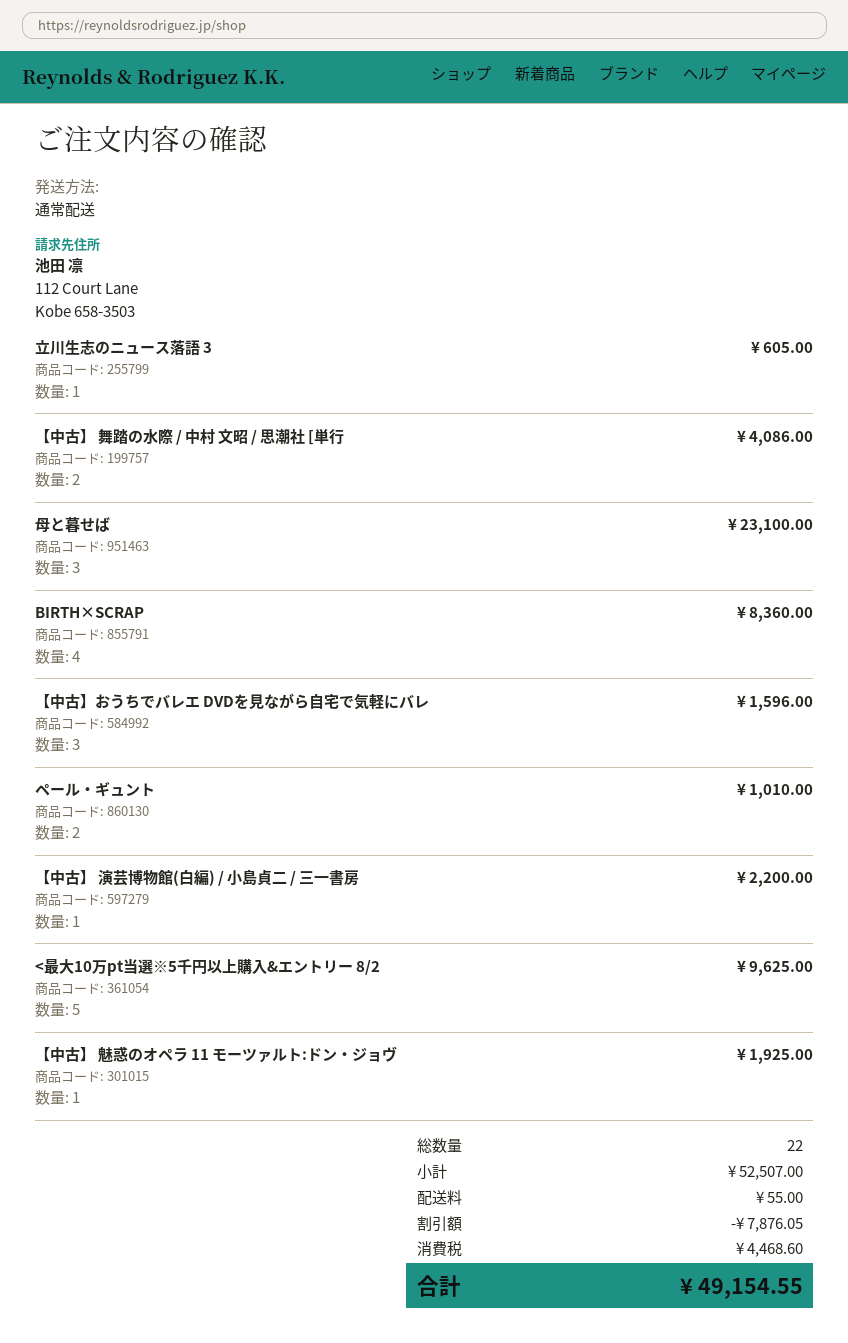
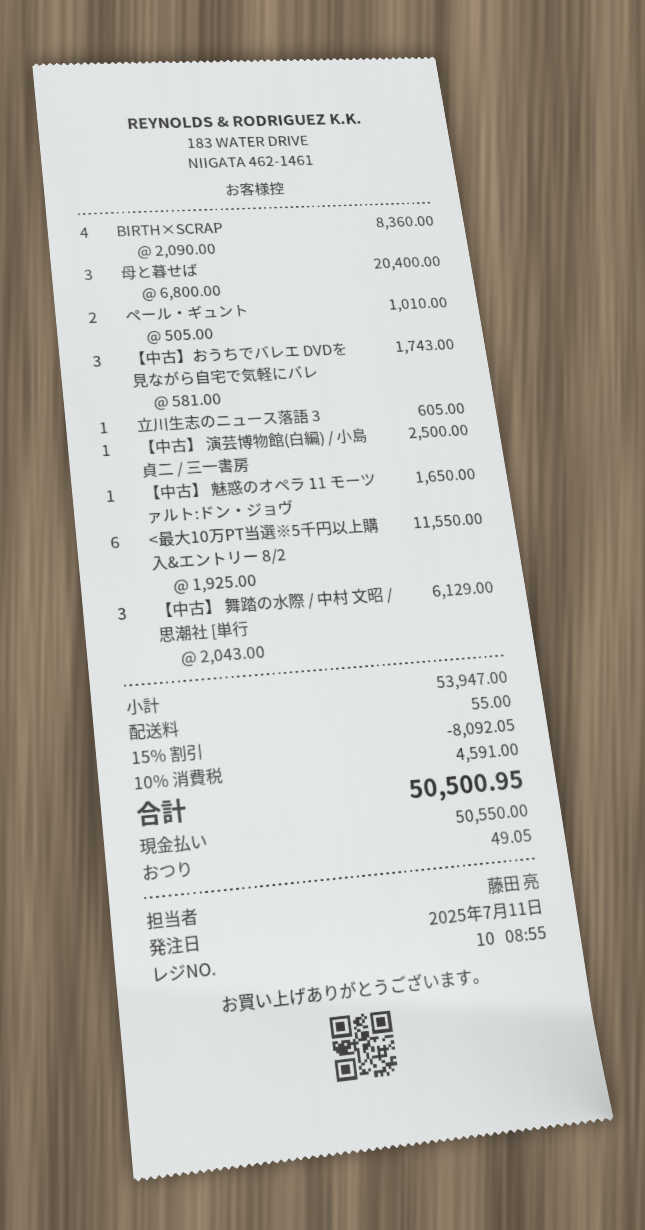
【中古】 舞踏の水際 / 中村 文昭 / 思潮社 [単行: 2 for 4086.00 -> 3 for 6129.00
母と暮せば: 3 for 23100.00 -> 3 for 20400.00
【中古】おうちでバレエ DVDを見ながら自宅で気軽にバレ: 3 for 1596.00 -> 3 for 1743.00
【中古】 演芸博物館(白編) / 小島貞二 / 三一書房: 1 for 2200.00 -> 1 for 2500.00
<最大10万pt当選※5千円以上購入&エントリー 8/2: 5 for 9625.00 -> 6 for 11550.00
【中古】 魅惑のオペラ 11 モーツァルト:ドン・ジョヴ: 1 for 1925.00 -> 1 for 1650.00
subtotal: 52507.00 -> 53947.00
discount: 7876.05 -> 8092.05
tax: 4468.60 -> 4591.00
total: 49154.55 -> 50500.95

